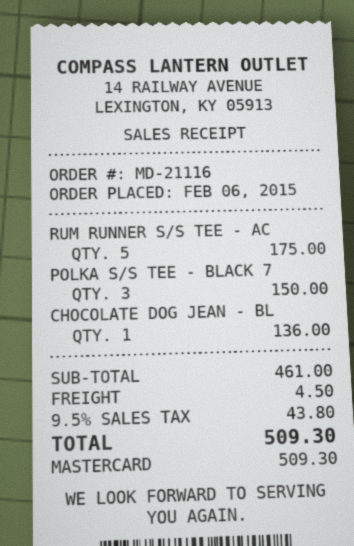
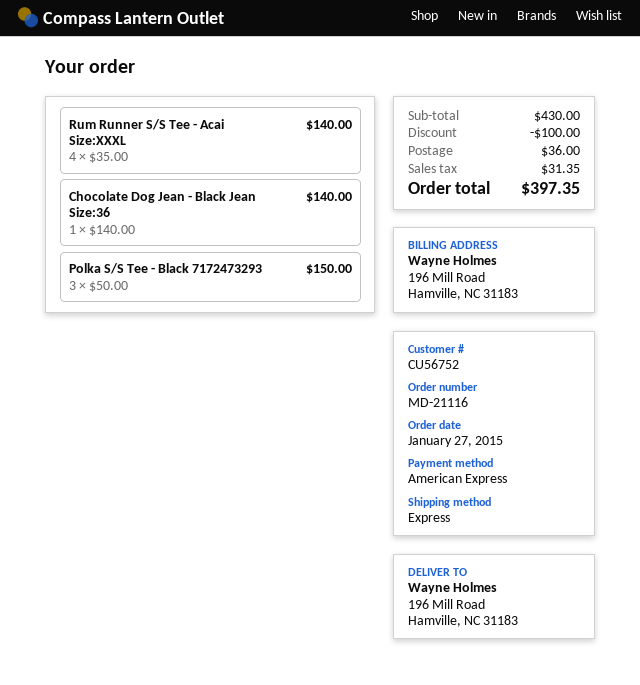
order date: 2015-02-06 -> 2015-01-27
payment method: Mastercard -> American Express
RUM RUNNER S/S TEE - AC: 5 for 175.00 -> 4 for 140.00
CHOCOLATE DOG JEAN - BL: 1 for 136.00 -> 1 for 140.00
subtotal: 461.00 -> 430.00
discount: none -> 100.00
shipping: 4.50 -> 36.00
tax: 43.80 -> 31.35
total: 509.30 -> 397.35

